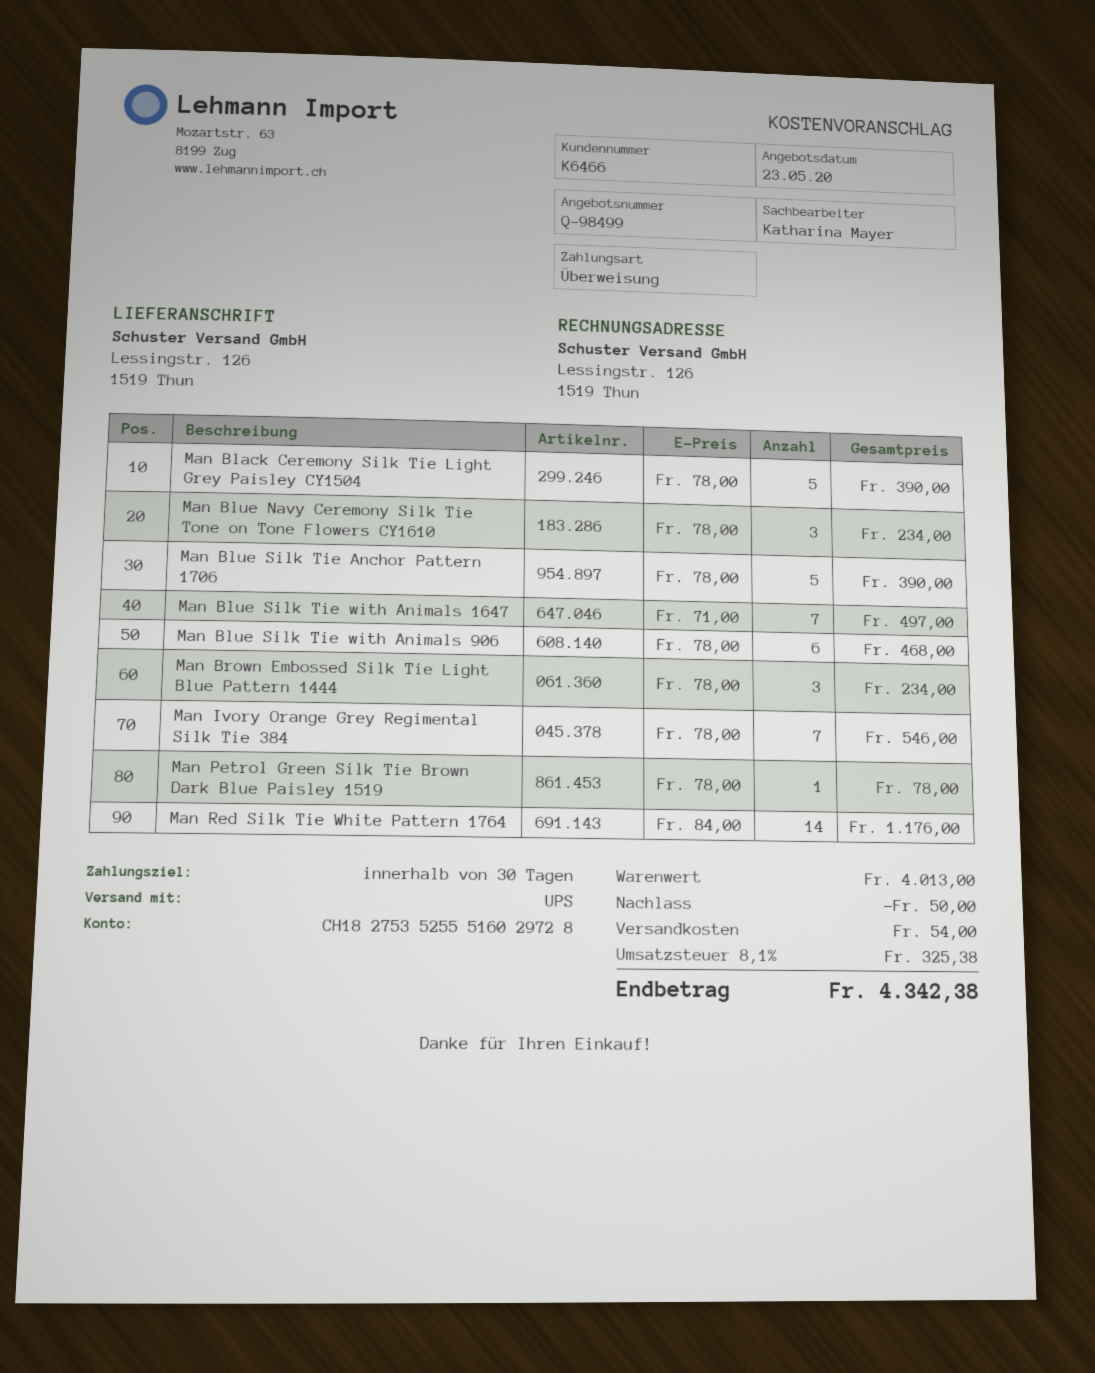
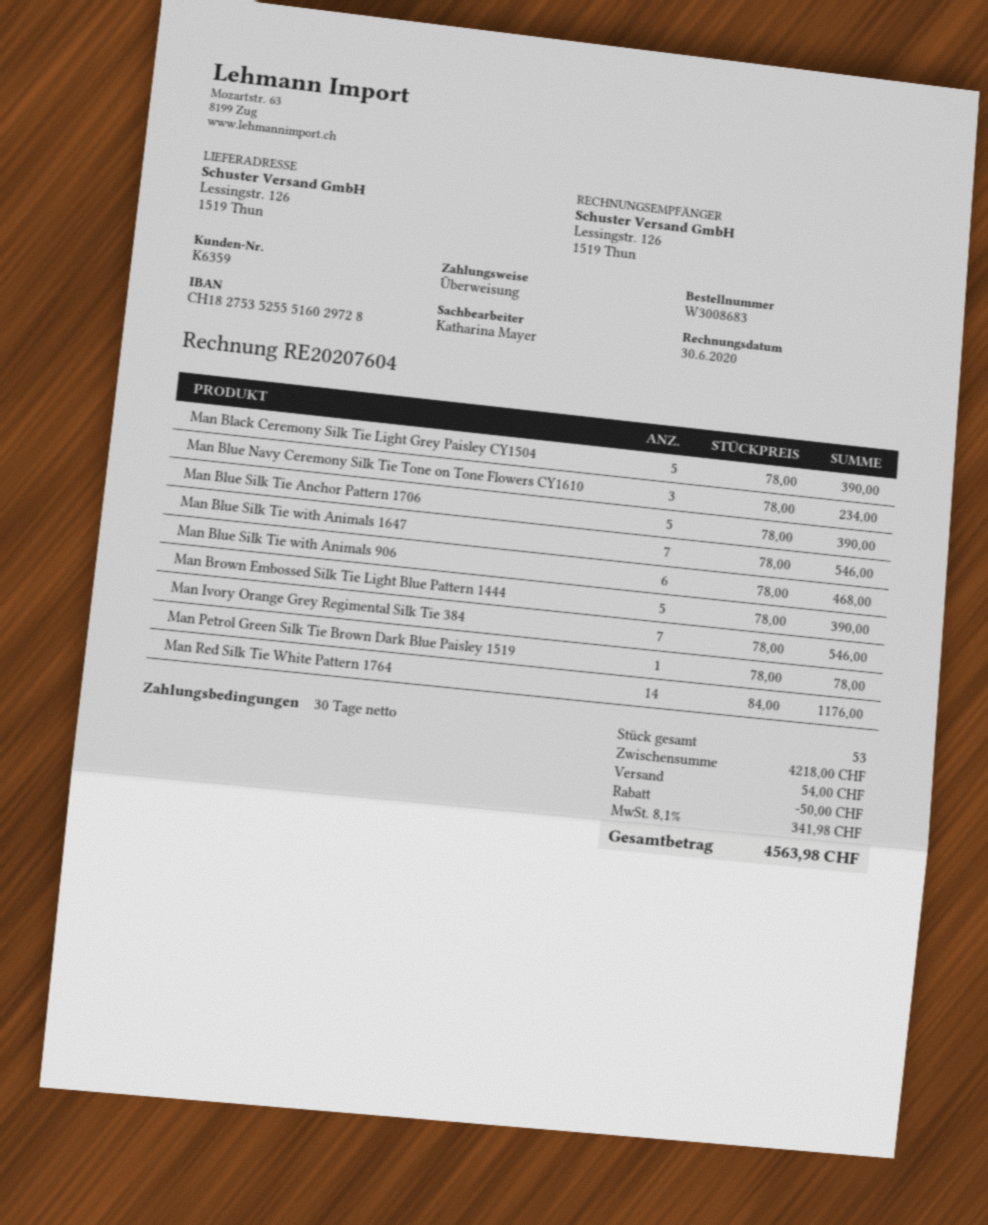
customer number: K6466 -> K6359
Man Blue Silk Tie with Animals 1647: 7 x 71.00 = 497.00 -> 7 x 78.00 = 546.00
Man Brown Embossed Silk Tie Light Blue Pattern 1444: 3 x 78.00 = 234.00 -> 5 x 78.00 = 390.00
subtotal: 4013.00 -> 4218.00
tax: 8.1% = 325.38 -> 8.1% = 341.98
total: 4342.38 -> 4563.98

